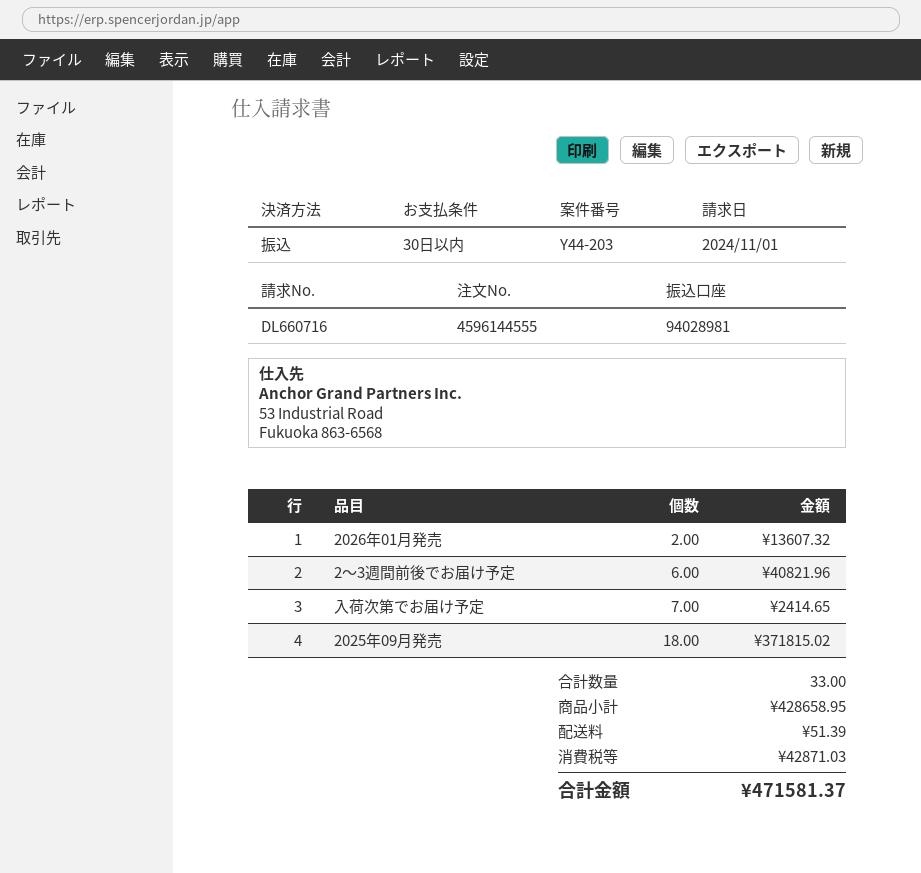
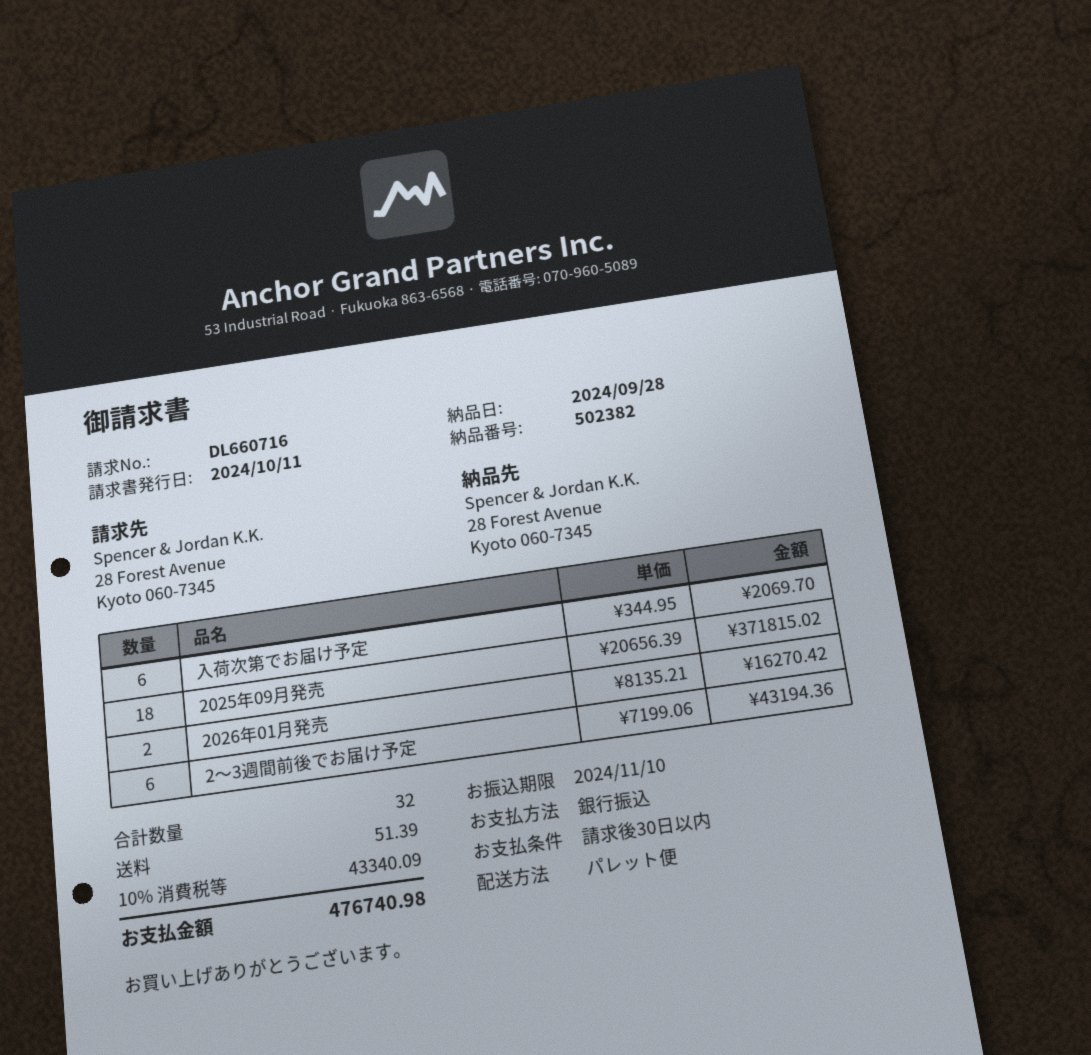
invoice date: 2024-11-01 -> 2024-10-11
2026年01月発売: 2 for 13607.32 -> 2 for 16270.42
2〜3週間前後でお届け予定: 6 for 40821.96 -> 6 for 43194.36
入荷次第でお届け予定: 7 for 2414.65 -> 6 for 2069.70
total quantity: 33 -> 32
tax: 42871.03 -> 43340.09
total: 471581.37 -> 476740.98

